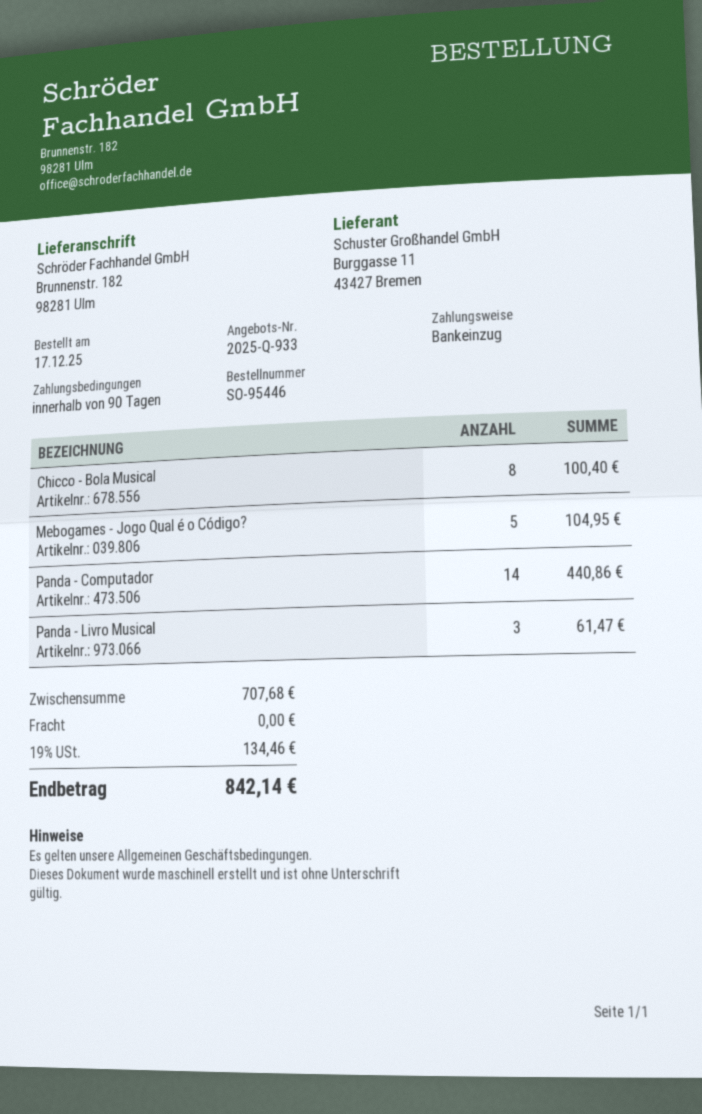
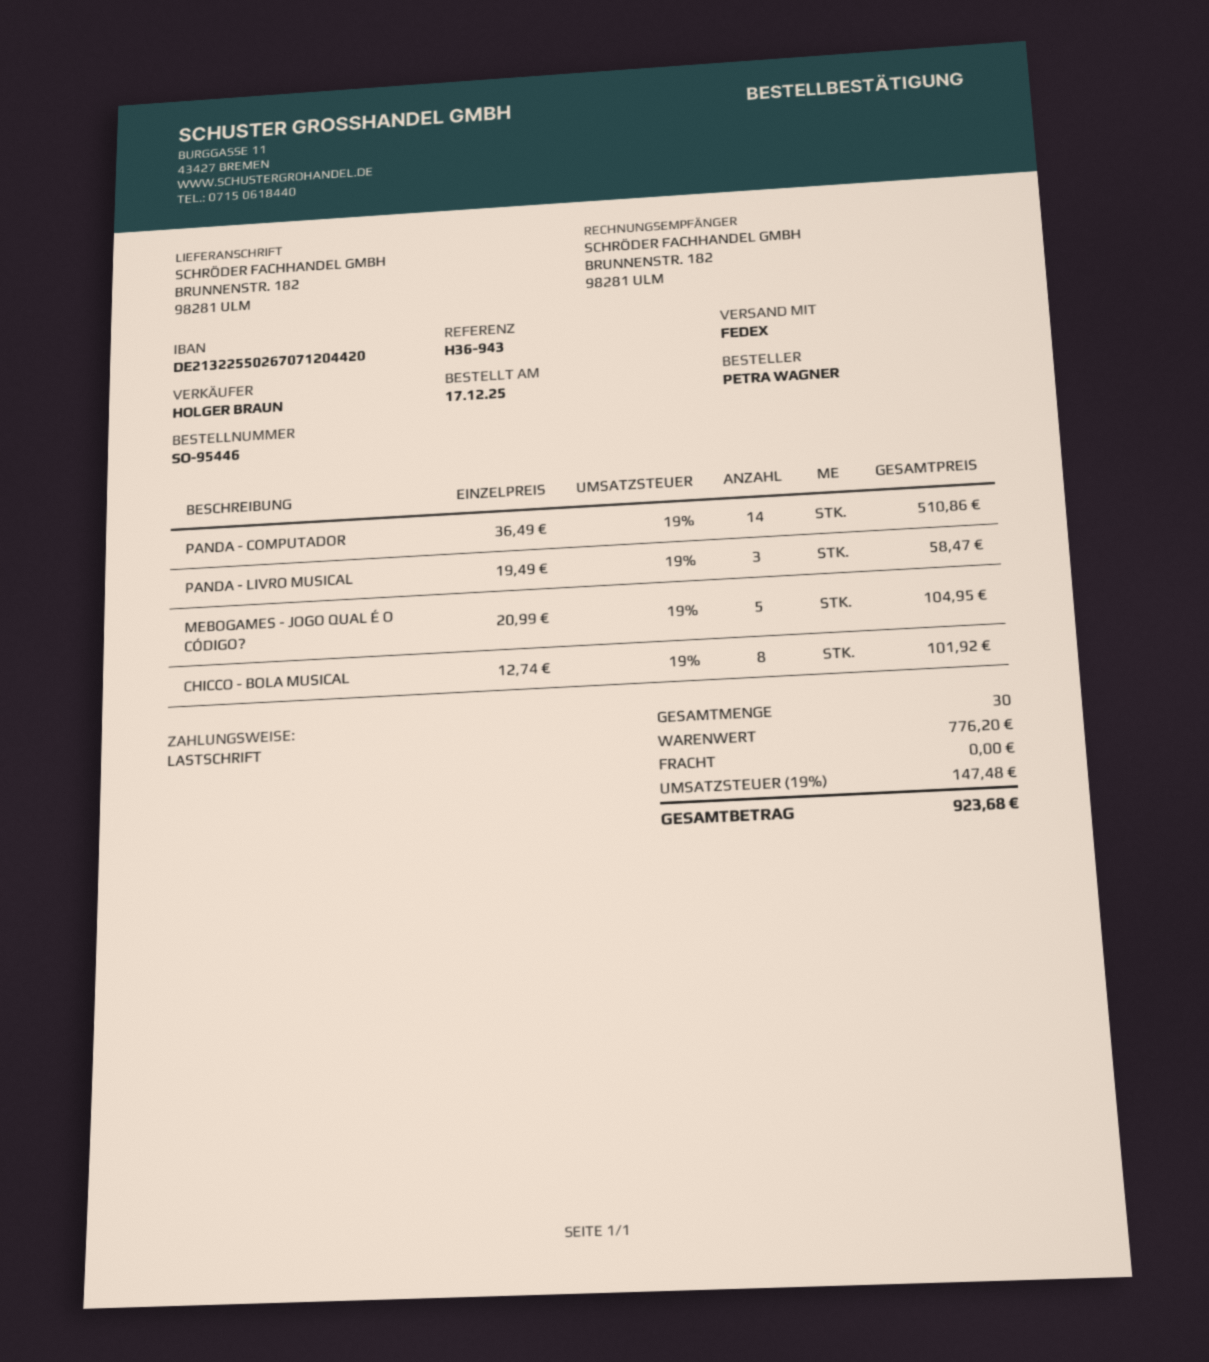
Chicco - Bola Musical: 8 for 100.40 -> 8 for 101.92
Panda - Computador: 14 for 440.86 -> 14 for 510.86
Panda - Livro Musical: 3 for 61.47 -> 3 for 58.47
subtotal: 707.68 -> 776.20
tax: 19% = 134.46 -> 19% = 147.48
total: 842.14 -> 923.68

